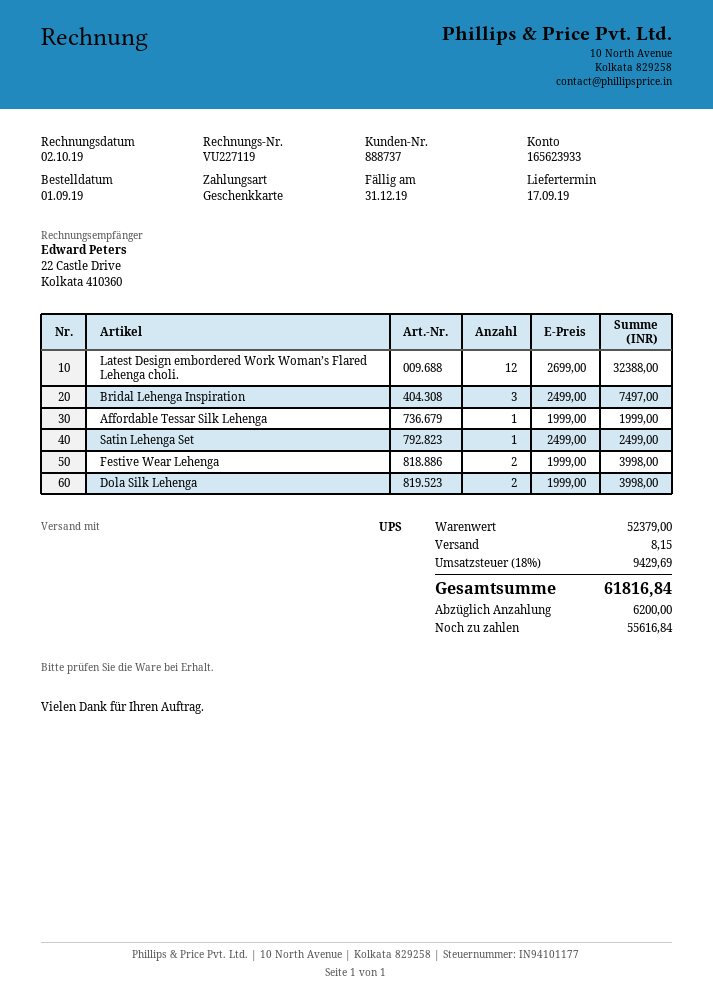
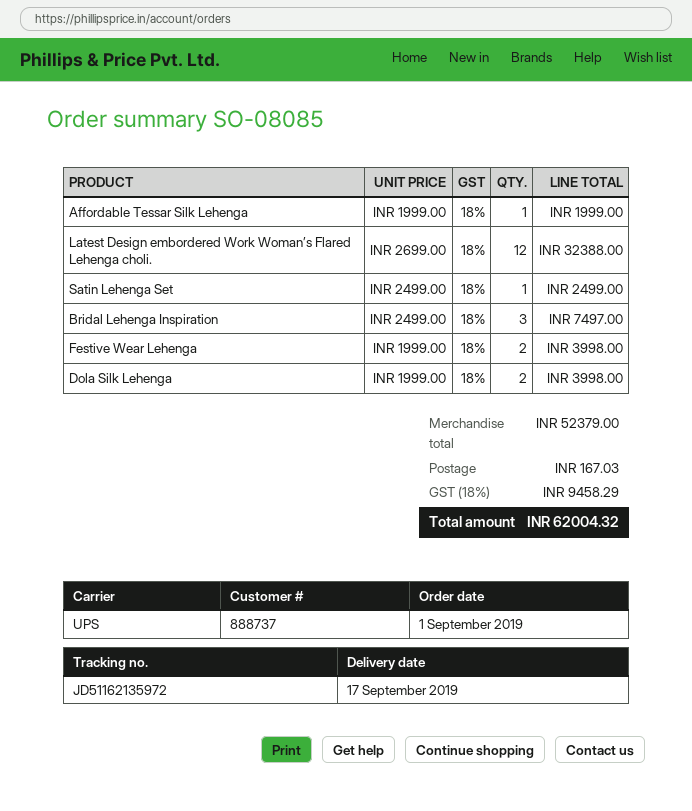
shipping: 8.15 -> 167.03
tax: 18% = 9429.69 -> 18% = 9458.29
total: 61816.84 -> 62004.32

